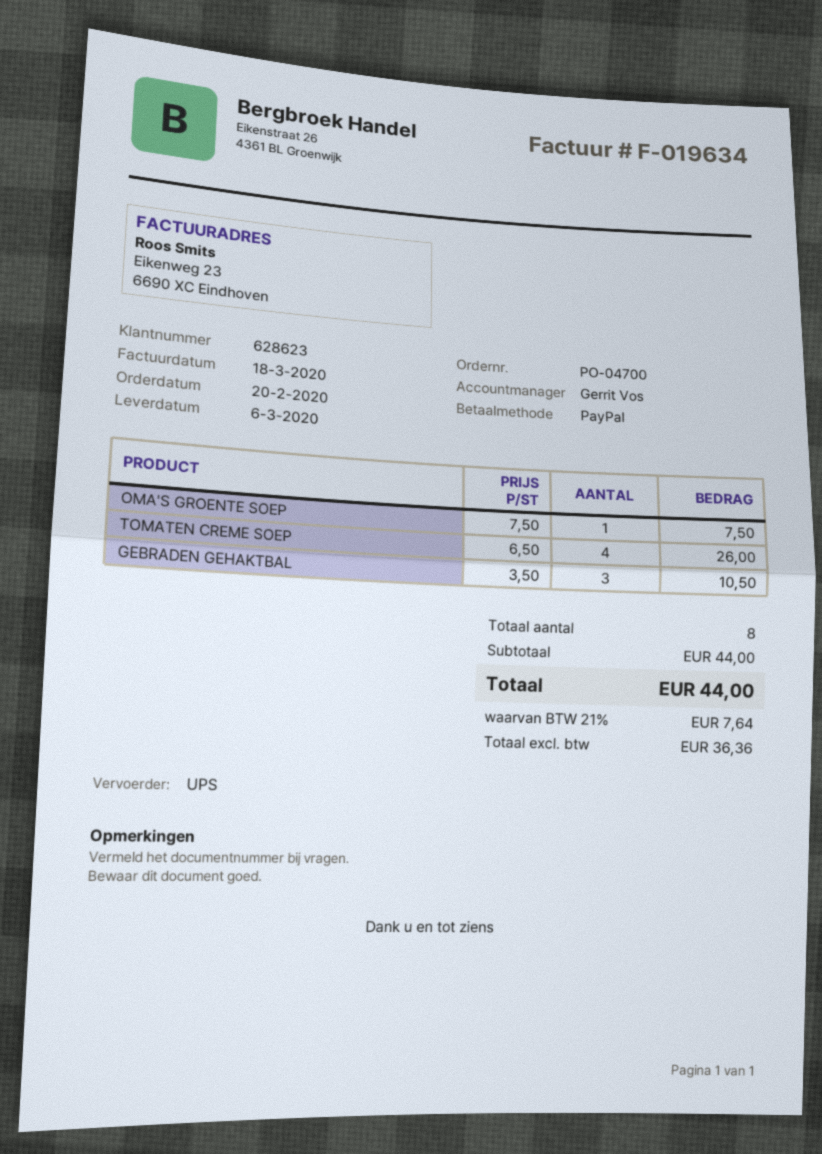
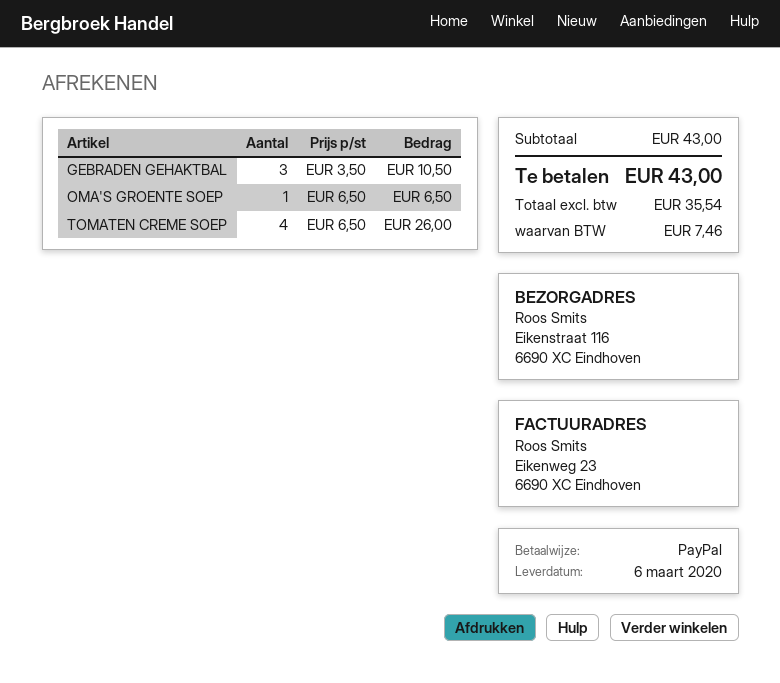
OMA'S GROENTE SOEP: 1 x 7.50 = 7.50 -> 1 x 6.50 = 6.50
subtotal: 44.00 -> 43.00
net: 36.36 -> 35.54
tax: 7.64 -> 7.46
total: 44.00 -> 43.00

